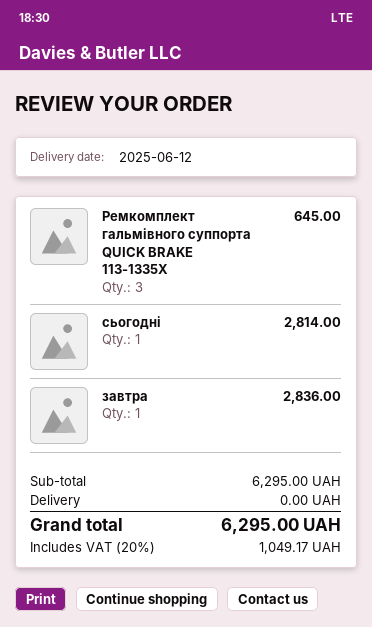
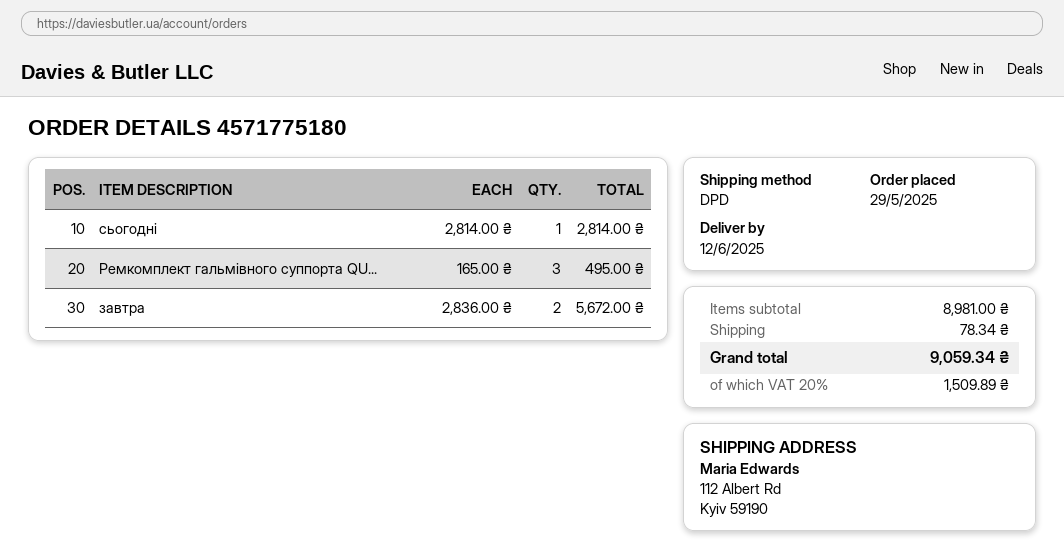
Ремкомплект гальмівного суппорта QUICK BRAKE 113-1335X: 3 for 645.00 -> 3 for 495.00
завтра: 1 for 2836.00 -> 2 for 5672.00
subtotal: 6295.00 -> 8981.00
shipping: 0.00 -> 78.34
tax: 20% = 1049.17 -> 20% = 1509.89
total: 6295.00 -> 9059.34

